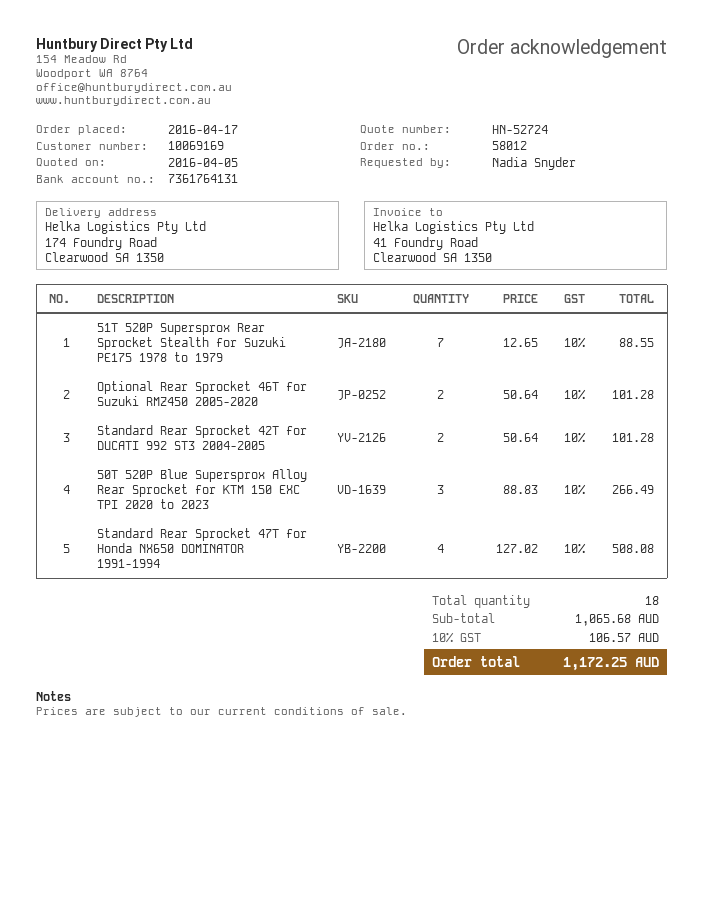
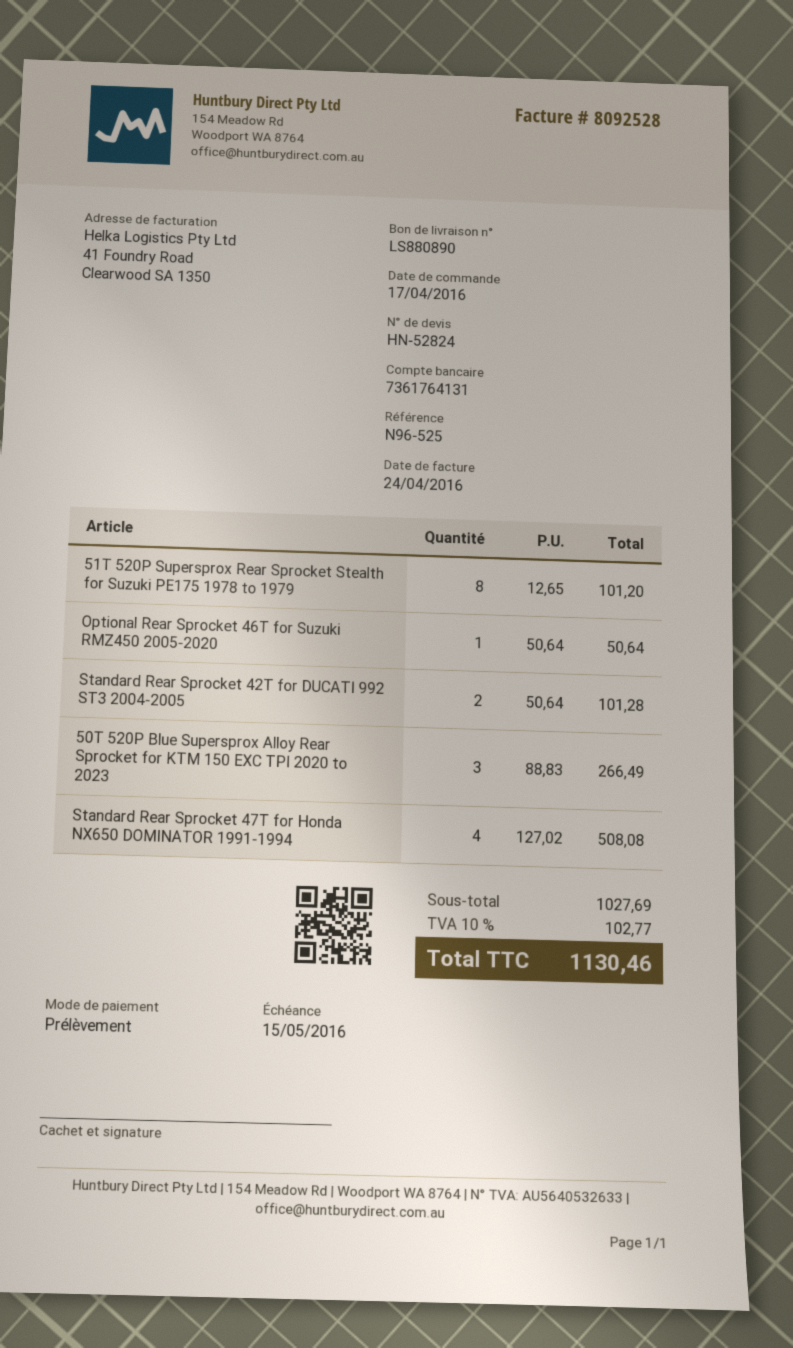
quote number: HN-52724 -> HN-52824
51T 520P Supersprox Rear Sprocket Stealth for Suzuki PE175 1978 to 1979: 7 x 12.65 = 88.55 -> 8 x 12.65 = 101.20
Optional Rear Sprocket 46T for Suzuki RMZ450 2005-2020: 2 x 50.64 = 101.28 -> 1 x 50.64 = 50.64
subtotal: 1065.68 -> 1027.69
tax: 10% = 106.57 -> 10% = 102.77
total: 1172.25 -> 1130.46

